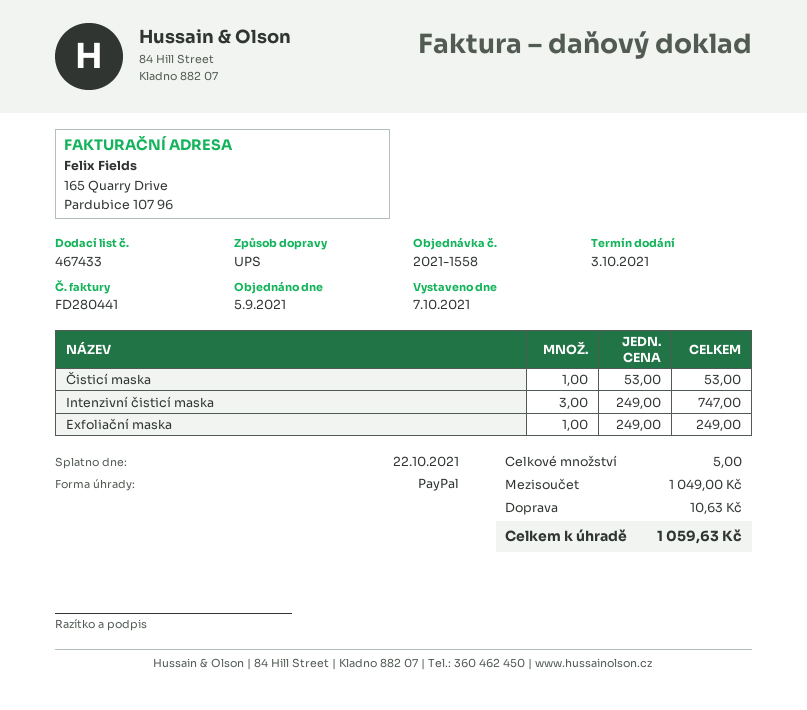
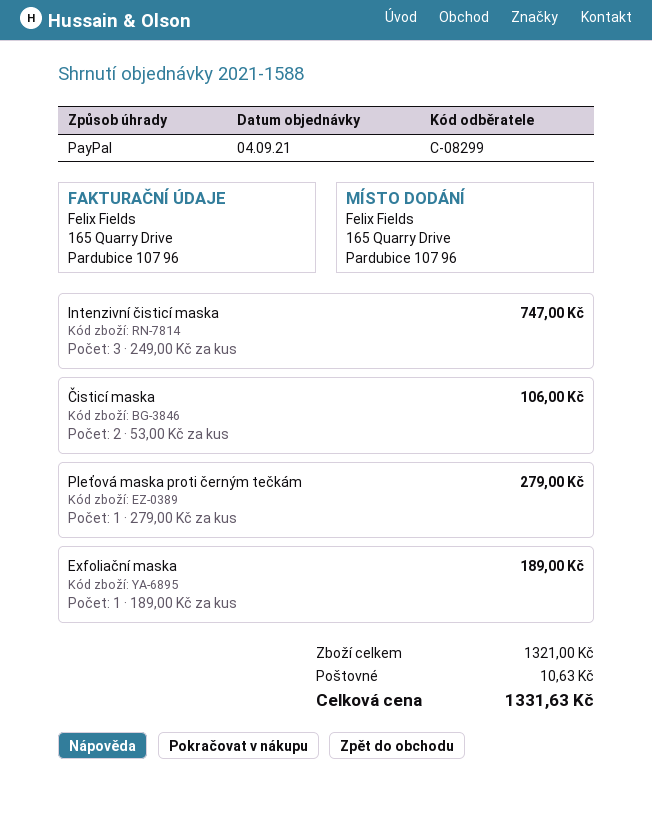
order number: 2021-1558 -> 2021-1588
order date: 2021-09-05 -> 2021-09-04
Čisticí maska: 1 x 53.00 = 53.00 -> 2 x 53.00 = 106.00
Exfoliační maska: 1 x 249.00 = 249.00 -> 1 x 189.00 = 189.00
Pleťová maska proti černým tečkám: none -> 1 x 279.00 = 279.00
subtotal: 1049.00 -> 1321.00
total: 1059.63 -> 1331.63

